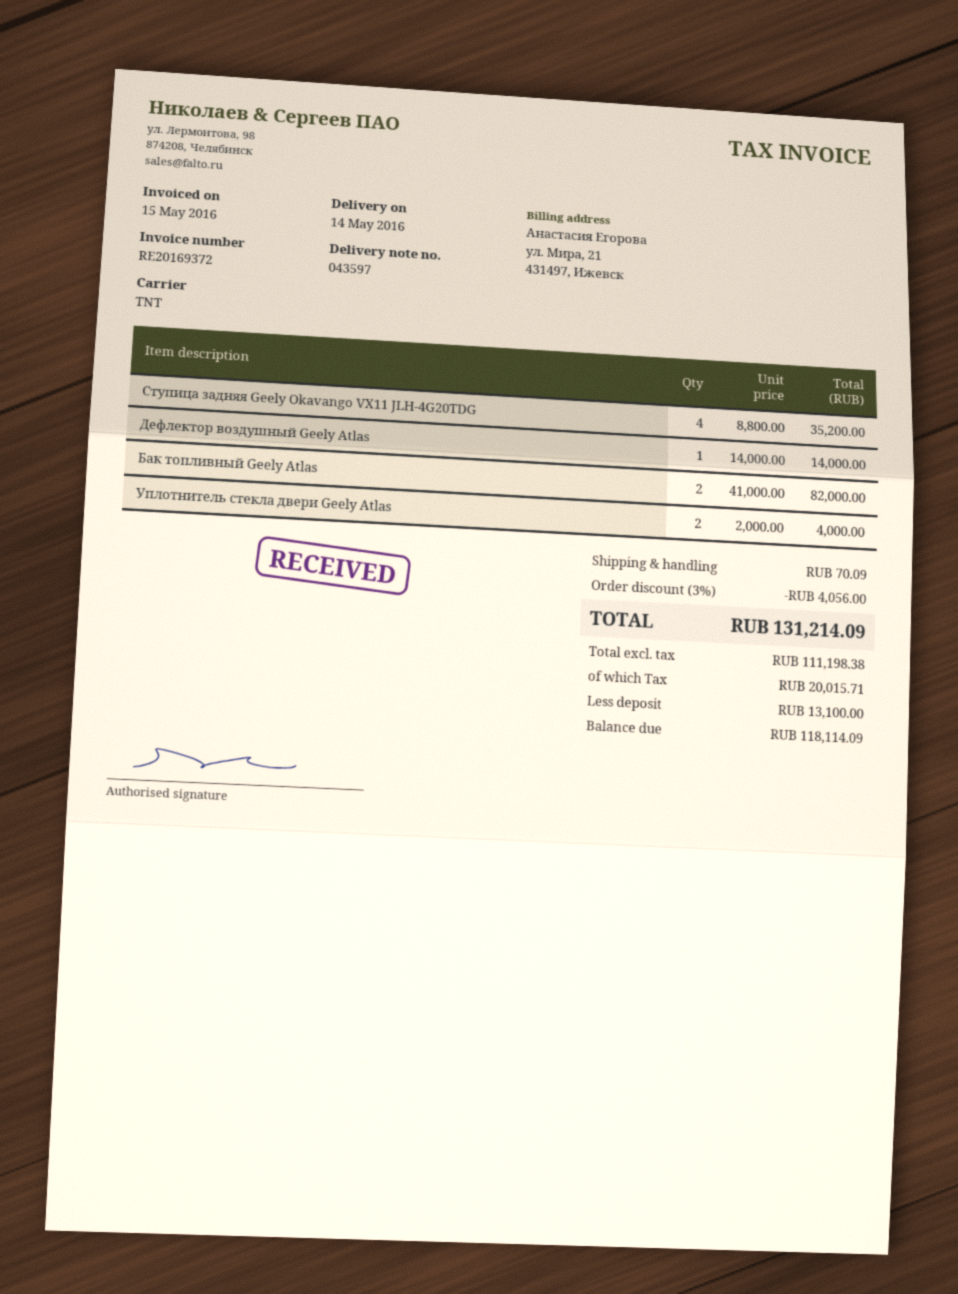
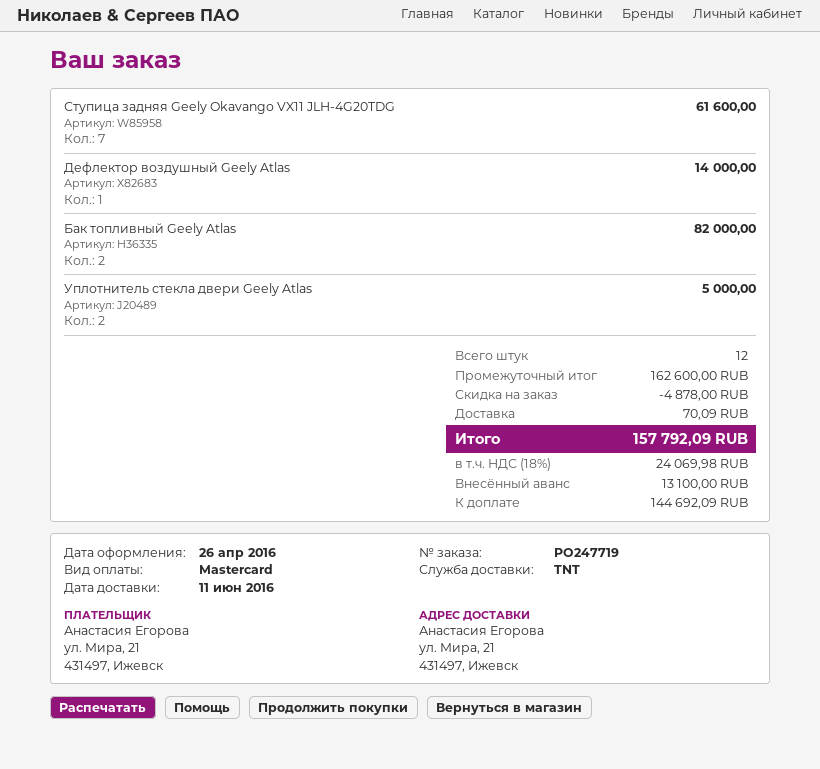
delivery date: 2016-05-14 -> 2016-06-11
Ступица задняя Geely Okavango VX11 JLH-4G20TDG: 4 for 35200.00 -> 7 for 61600.00
Уплотнитель стекла двери Geely Atlas: 2 for 4000.00 -> 2 for 5000.00
discount: 4056.00 -> 4878.00
tax: 20015.71 -> 24069.98
total: 131214.09 -> 157792.09
balance: 118114.09 -> 144692.09

